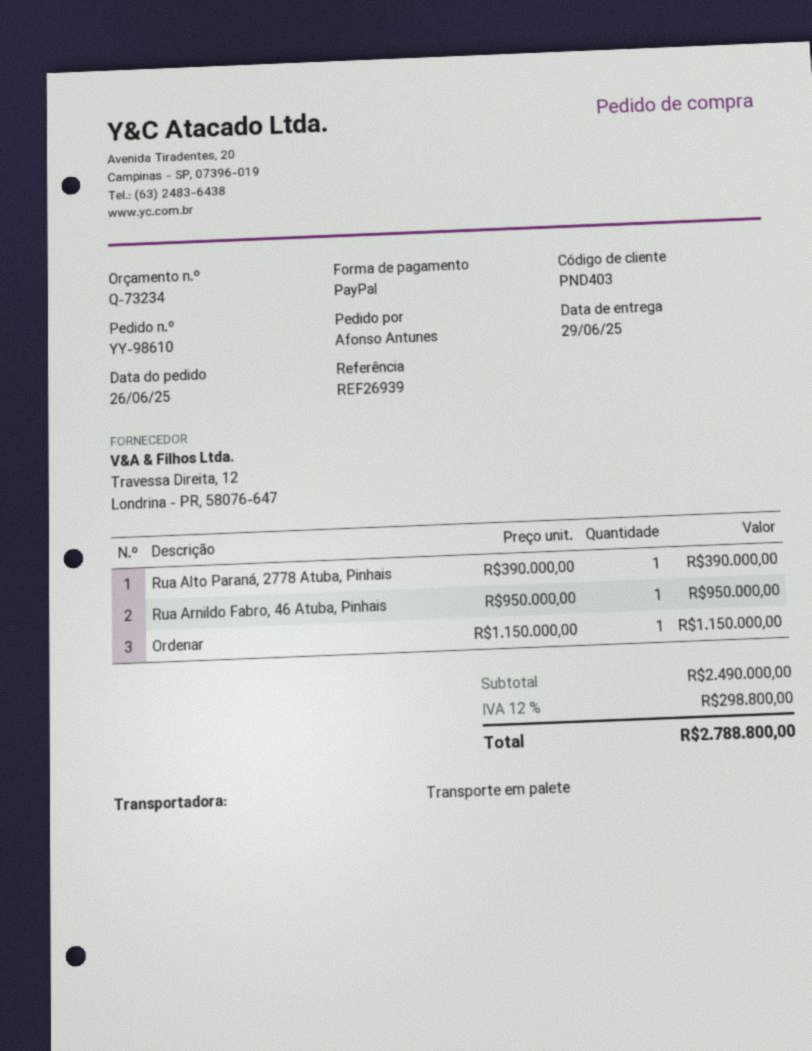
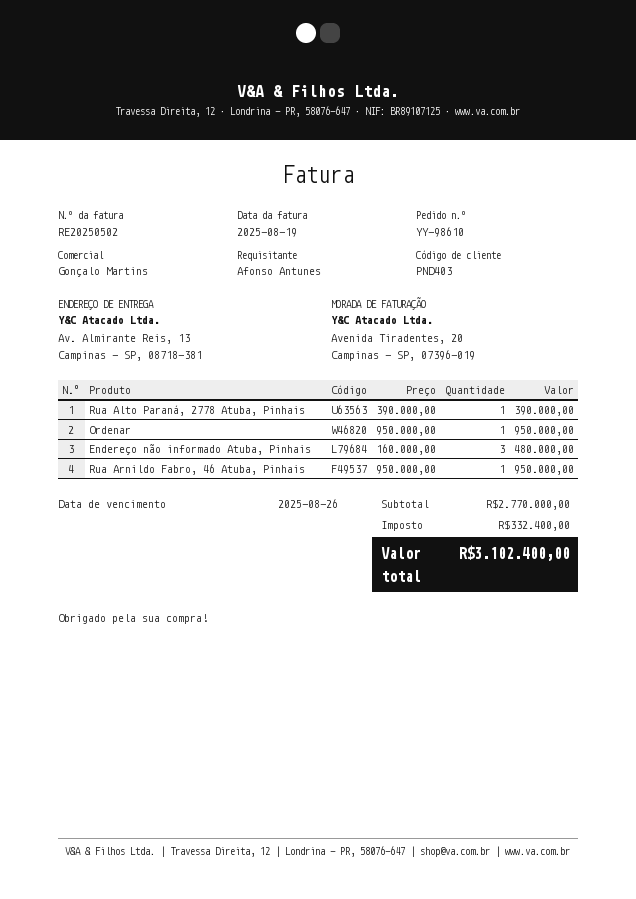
Ordenar: 1 x 1150000.00 = 1150000.00 -> 1 x 950000.00 = 950000.00
Endereço não informado Atuba, Pinhais: none -> 3 x 160000.00 = 480000.00
subtotal: 2490000.00 -> 2770000.00
tax: 298800.00 -> 332400.00
total: 2788800.00 -> 3102400.00

